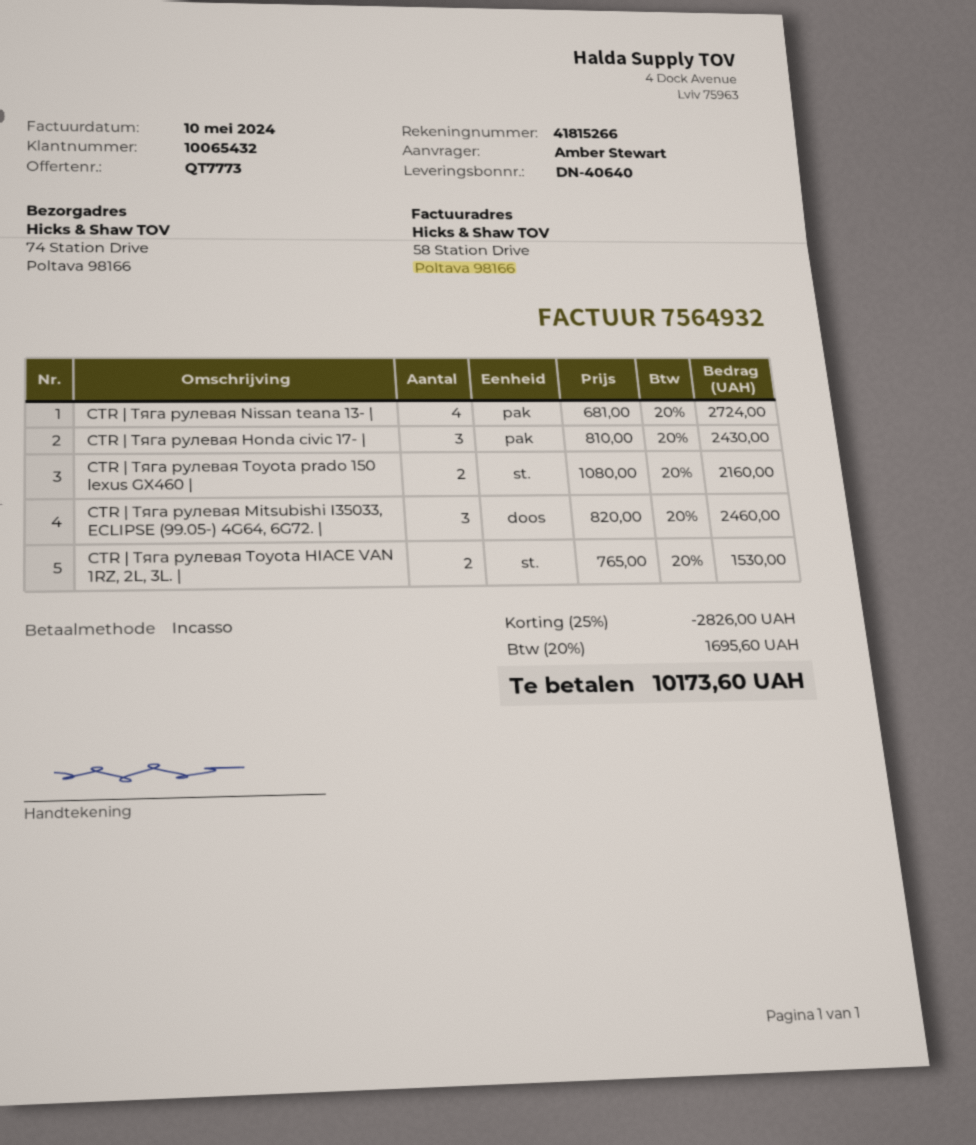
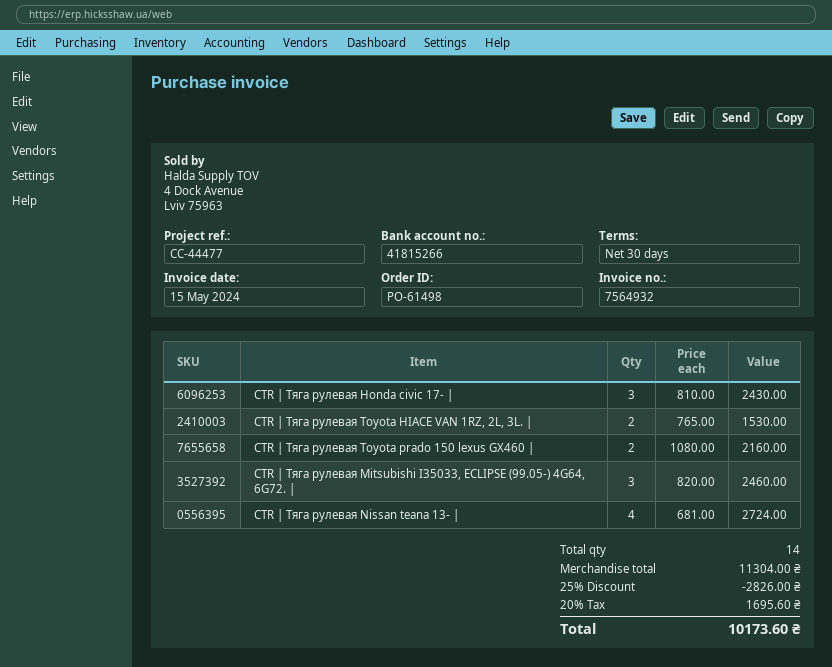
invoice date: 2024-05-10 -> 2024-05-15

